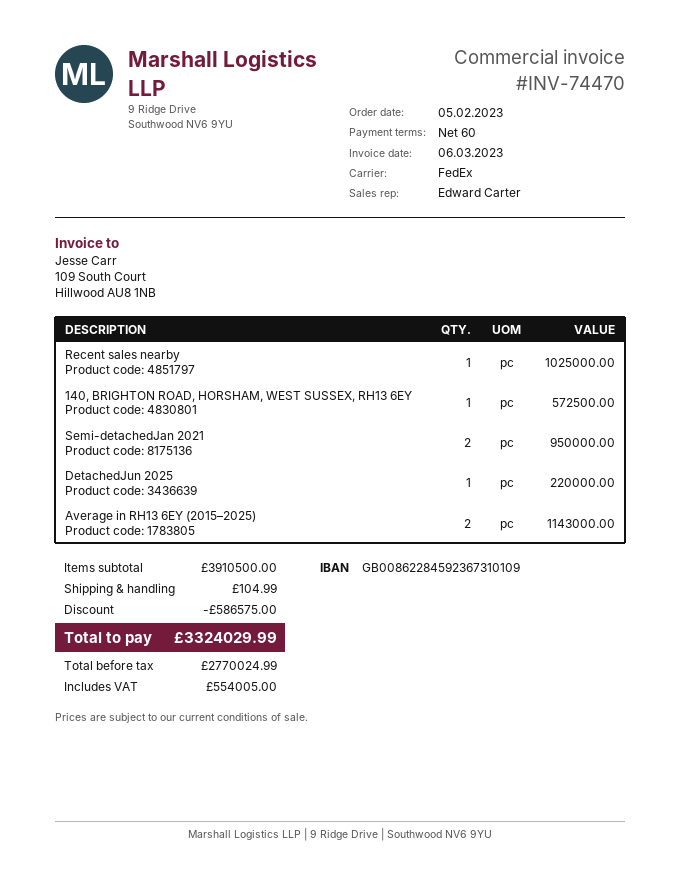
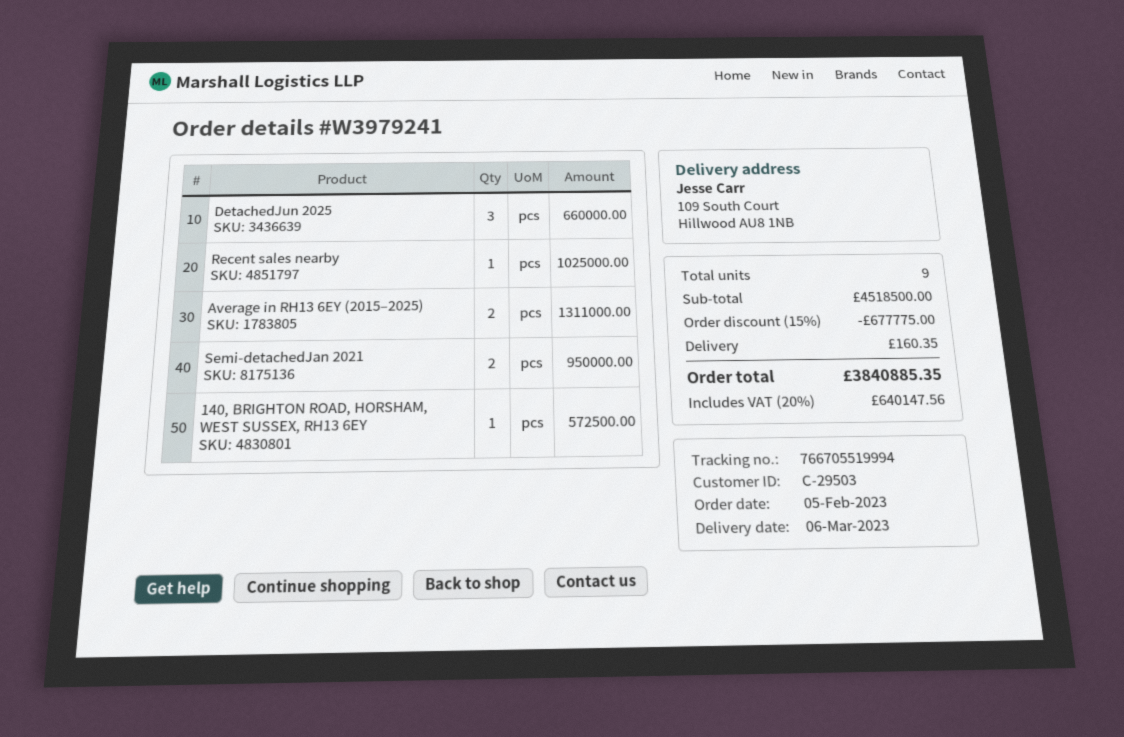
DetachedJun 2025: 1 for 220000.00 -> 3 for 660000.00
Average in RH13 6EY (2015–2025): 2 for 1143000.00 -> 2 for 1311000.00
subtotal: 3910500.00 -> 4518500.00
discount: 586575.00 -> 677775.00
shipping: 104.99 -> 160.35
tax: 554005.00 -> 640147.56
total: 3324029.99 -> 3840885.35

